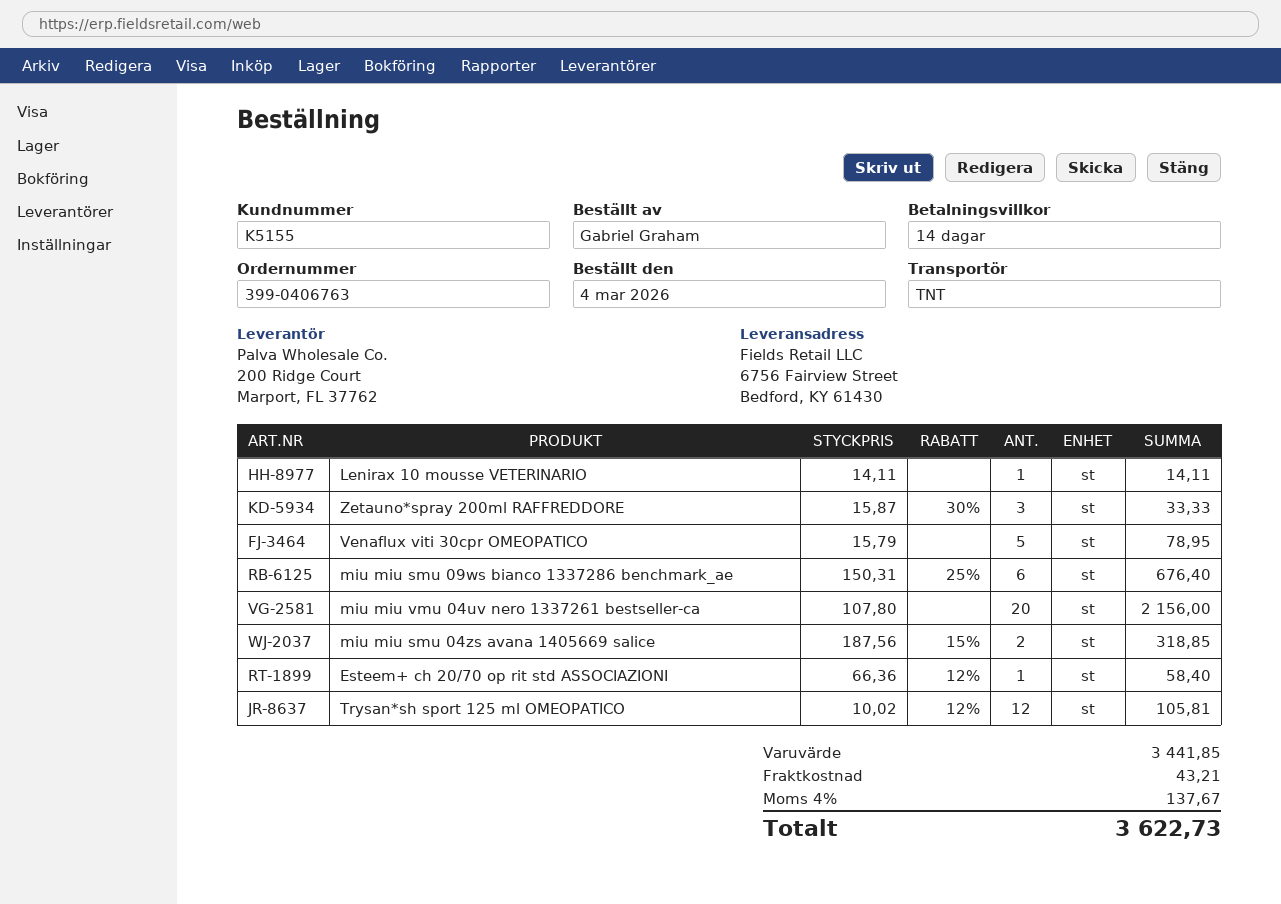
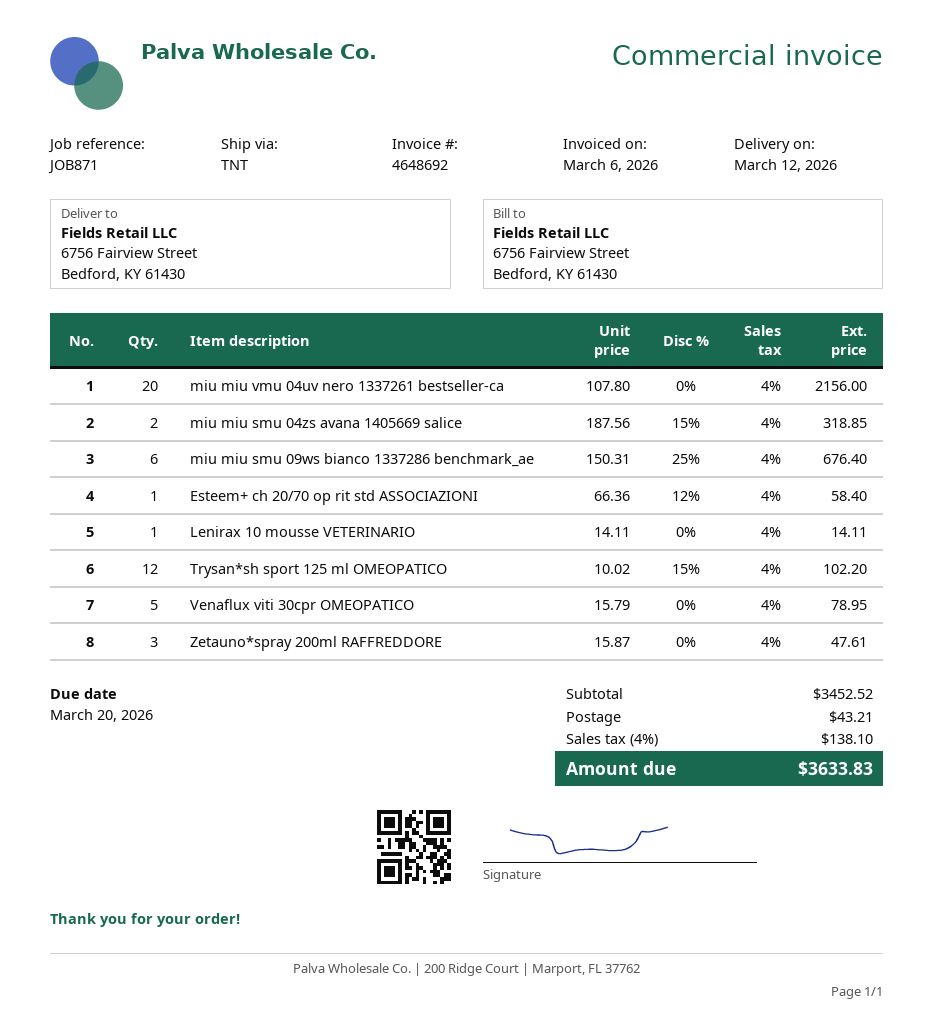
Zetauno*spray 200ml RAFFREDDORE: 3 x 15.87 - 30% = 33.33 -> 3 x 15.87 = 47.61
Trysan*sh sport 125 ml OMEOPATICO: 12 x 10.02 - 12% = 105.81 -> 12 x 10.02 - 15% = 102.20
subtotal: 3441.85 -> 3452.52
tax: 4% = 137.67 -> 4% = 138.10
total: 3622.73 -> 3633.83

